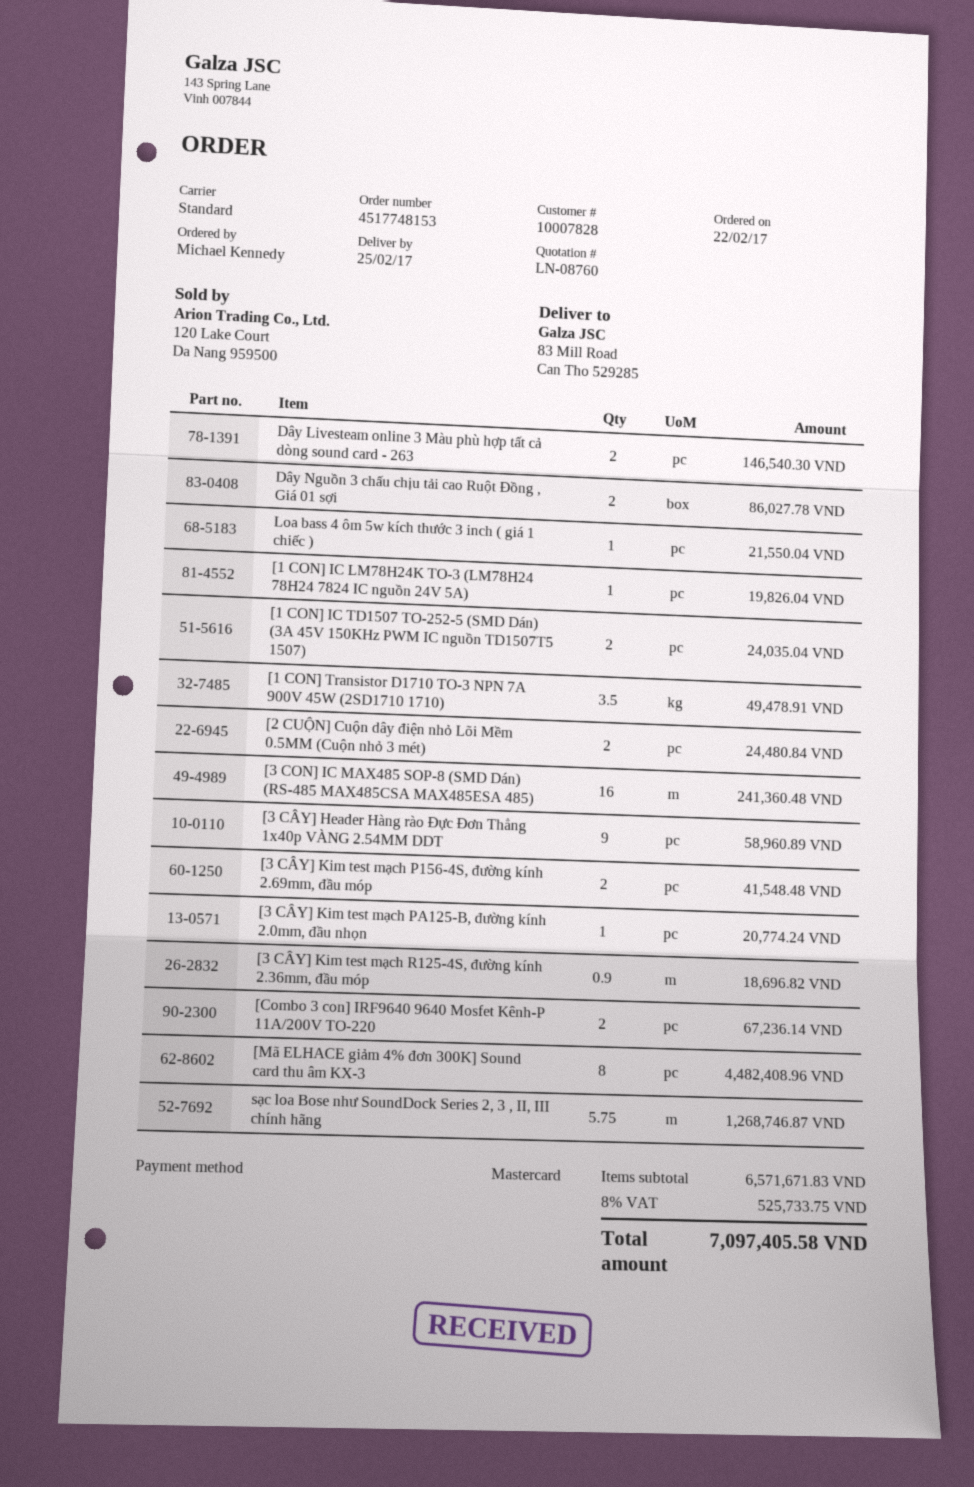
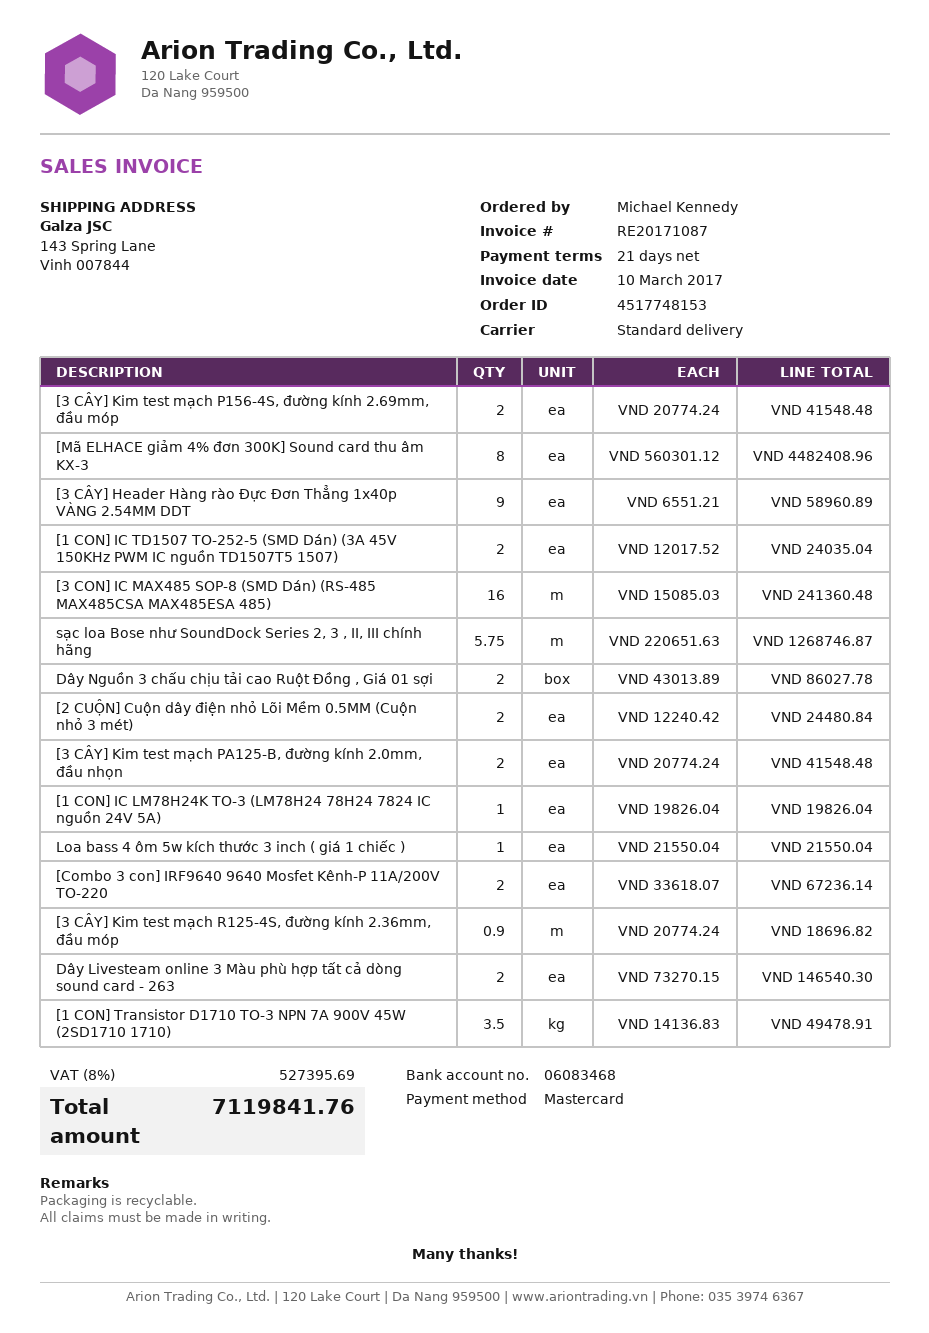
ship to: 83 Mill Road, Can Tho 529285 -> 143 Spring Lane, Vinh 007844
[3 CÂY] Kim test mạch PA125-B, đường kính 2.0mm, đầu nhọn: 1 for 20774.24 -> 2 for 41548.48
tax: 8% = 525733.75 -> 8% = 527395.69
total: 7097405.58 -> 7119841.76

